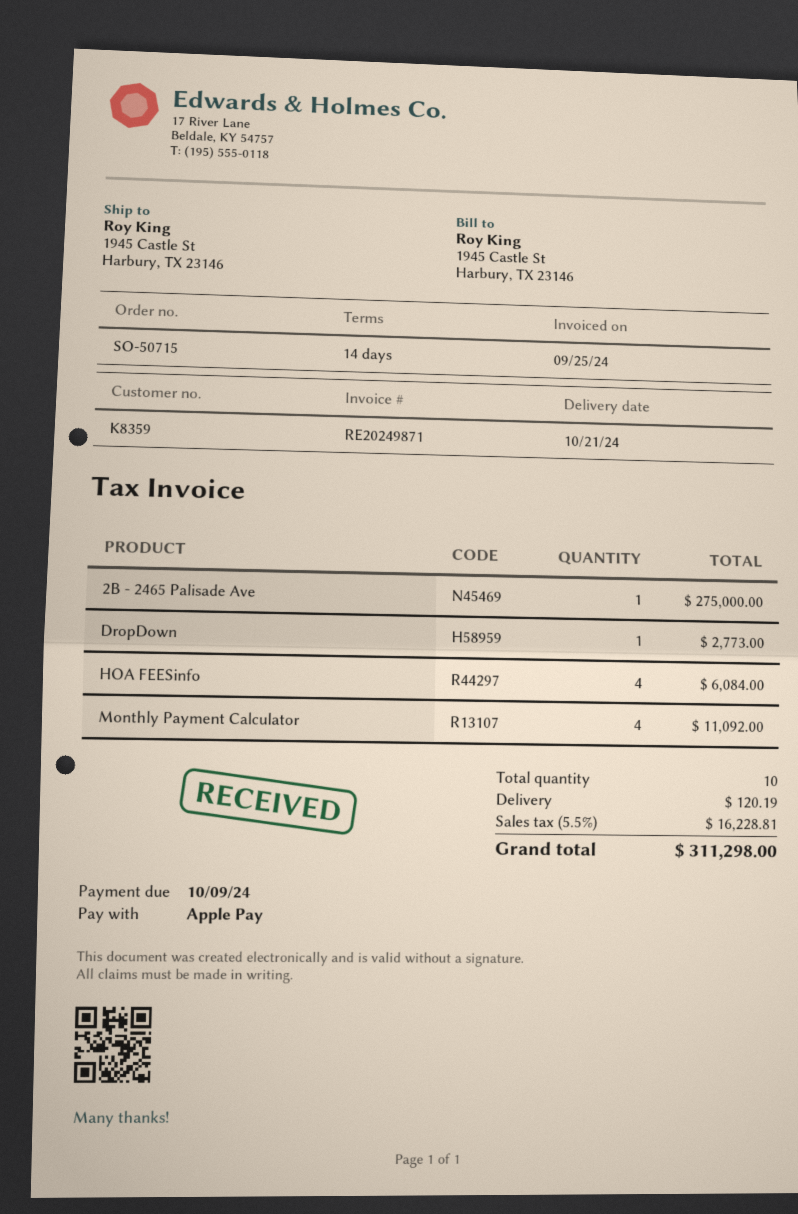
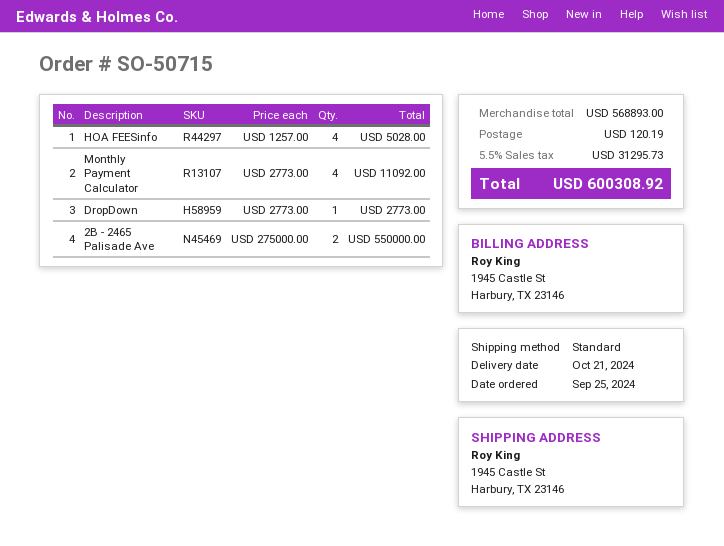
2B - 2465 Palisade Ave: 1 for 275000.00 -> 2 for 550000.00
HOA FEESinfo: 4 for 6084.00 -> 4 for 5028.00
tax: 5.5% = 16228.81 -> 5.5% = 31295.73
total: 311298.00 -> 600308.92

